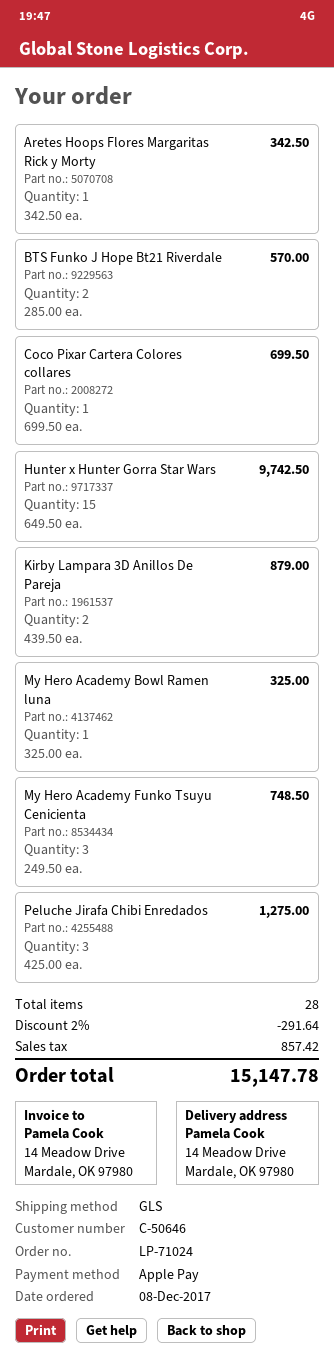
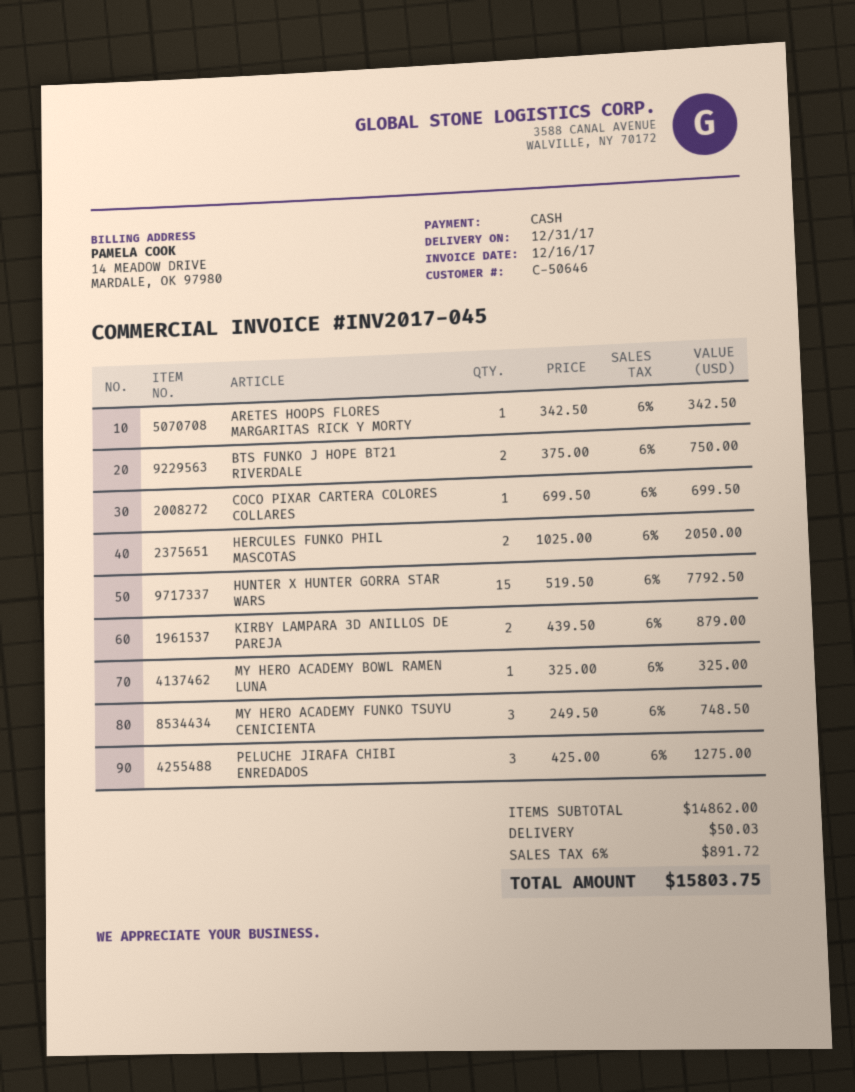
payment method: Apple Pay -> cash
BTS Funko J Hope Bt21 Riverdale: 2 x 285.00 = 570.00 -> 2 x 375.00 = 750.00
Hunter x Hunter Gorra Star Wars: 15 x 649.50 = 9742.50 -> 15 x 519.50 = 7792.50
HERCULES FUNKO PHIL MASCOTAS: none -> 2 x 1025.00 = 2050.00
discount: 2% = 291.64 -> none
shipping: none -> 50.03
tax: 857.42 -> 891.72
total: 15147.78 -> 15803.75

